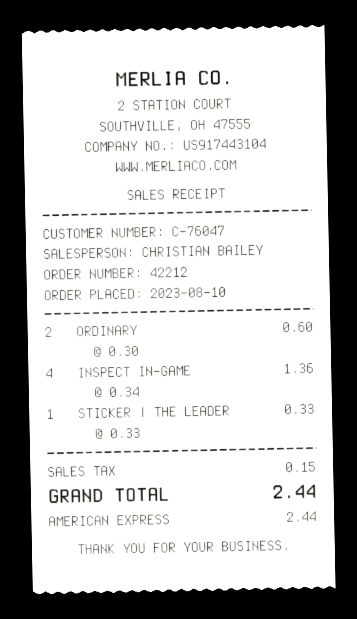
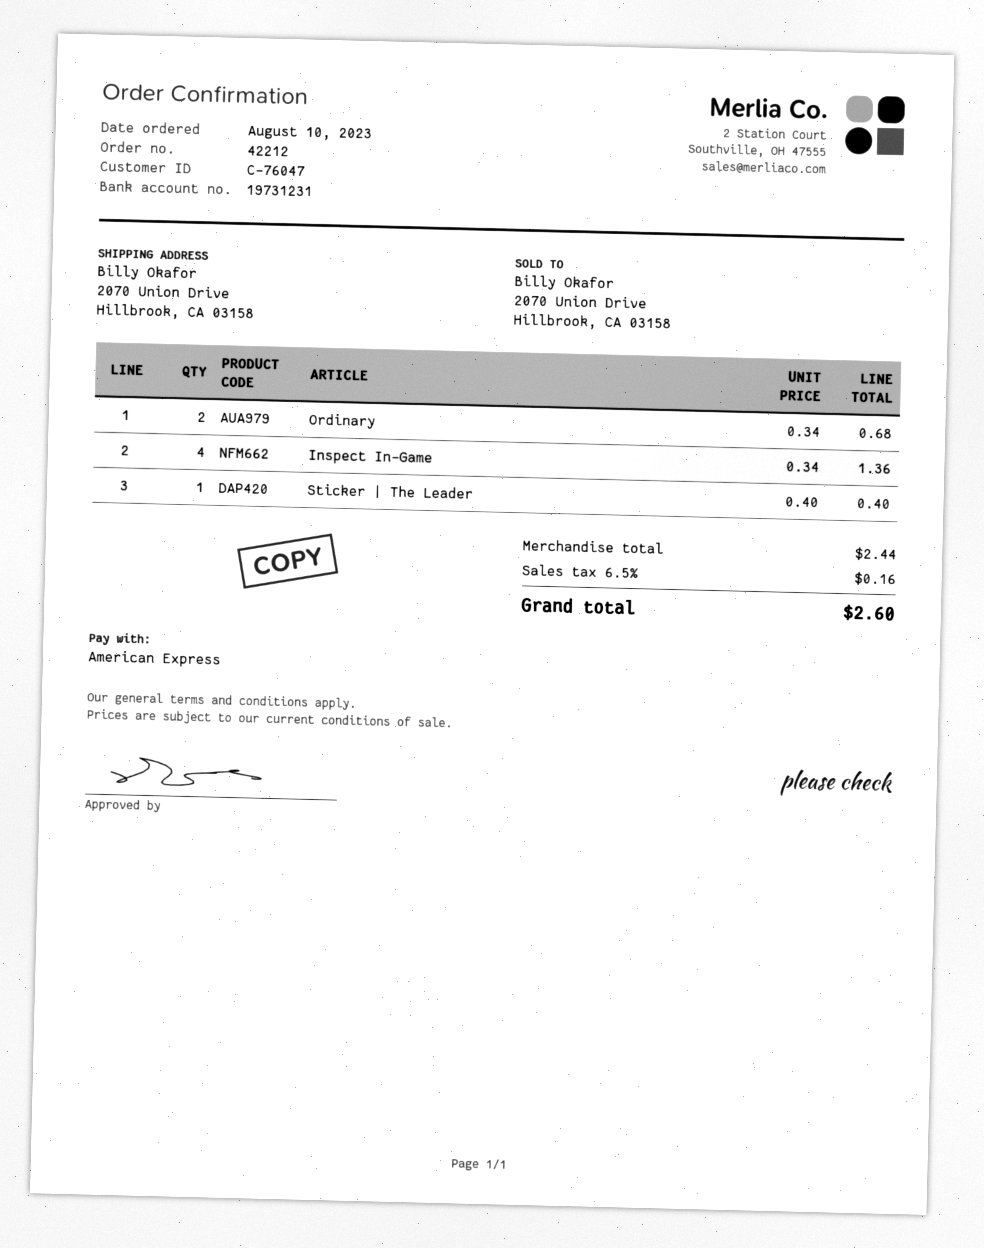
ORDINARY: 2 x 0.30 = 0.60 -> 2 x 0.34 = 0.68
STICKER | THE LEADER: 1 x 0.33 = 0.33 -> 1 x 0.40 = 0.40
tax: 0.15 -> 0.16
total: 2.44 -> 2.60

